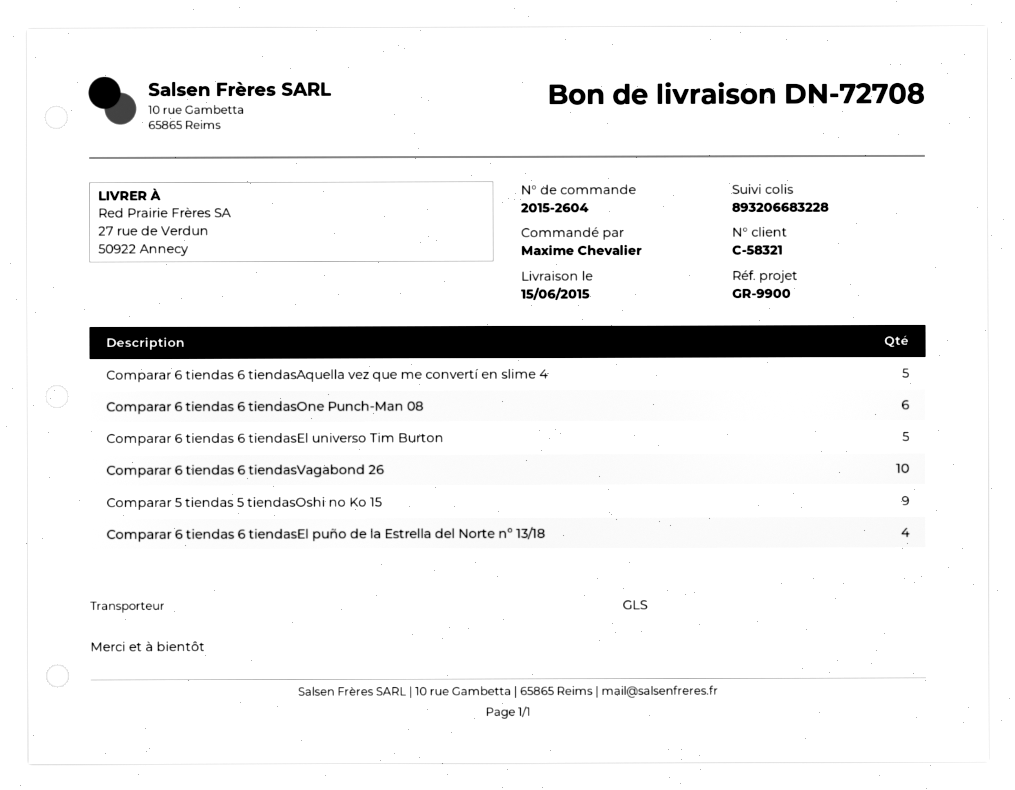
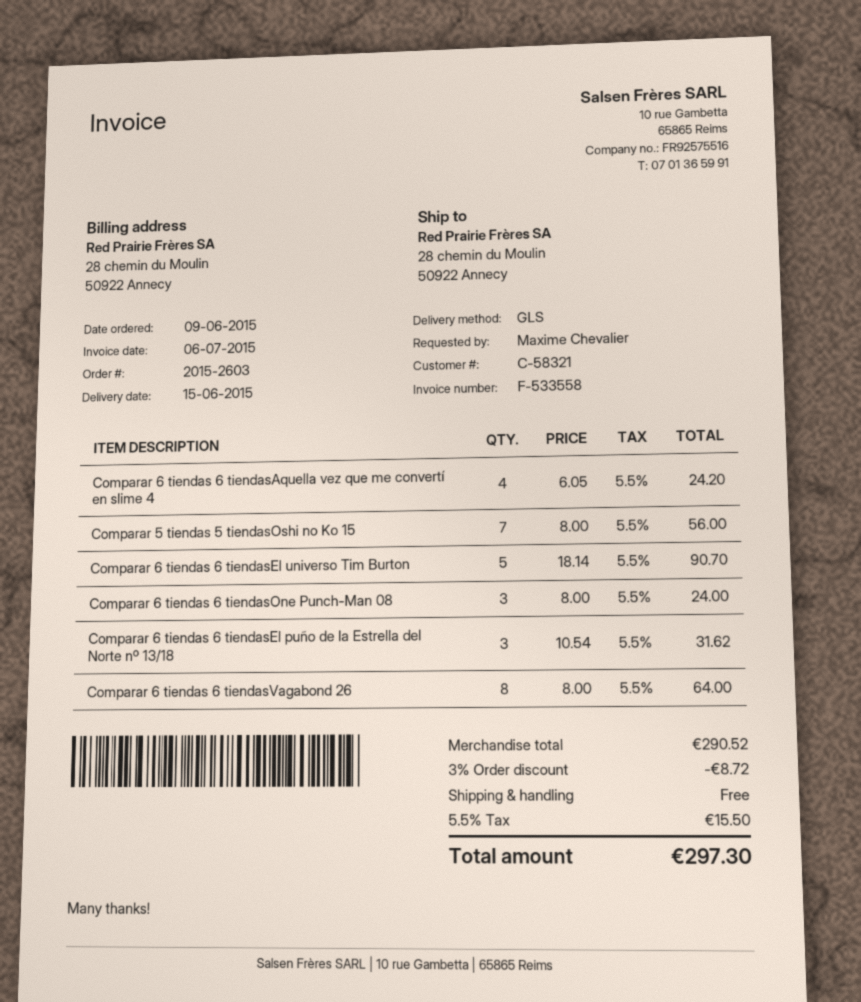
order number: 2015-2604 -> 2015-2603
ship to: 27 rue de Verdun, 50922 Annecy -> 28 chemin du Moulin, 50922 Annecy
Comparar 6 tiendas 6 tiendasAquella vez que me convertí en slime 4: 5 -> 4
Comparar 6 tiendas 6 tiendasOne Punch-Man 08: 6 -> 3
Comparar 6 tiendas 6 tiendasVagabond 26: 10 -> 8
Comparar 5 tiendas 5 tiendasOshi no Ko 15: 9 -> 7
Comparar 6 tiendas 6 tiendasEl puño de la Estrella del Norte nº 13/18: 4 -> 3

